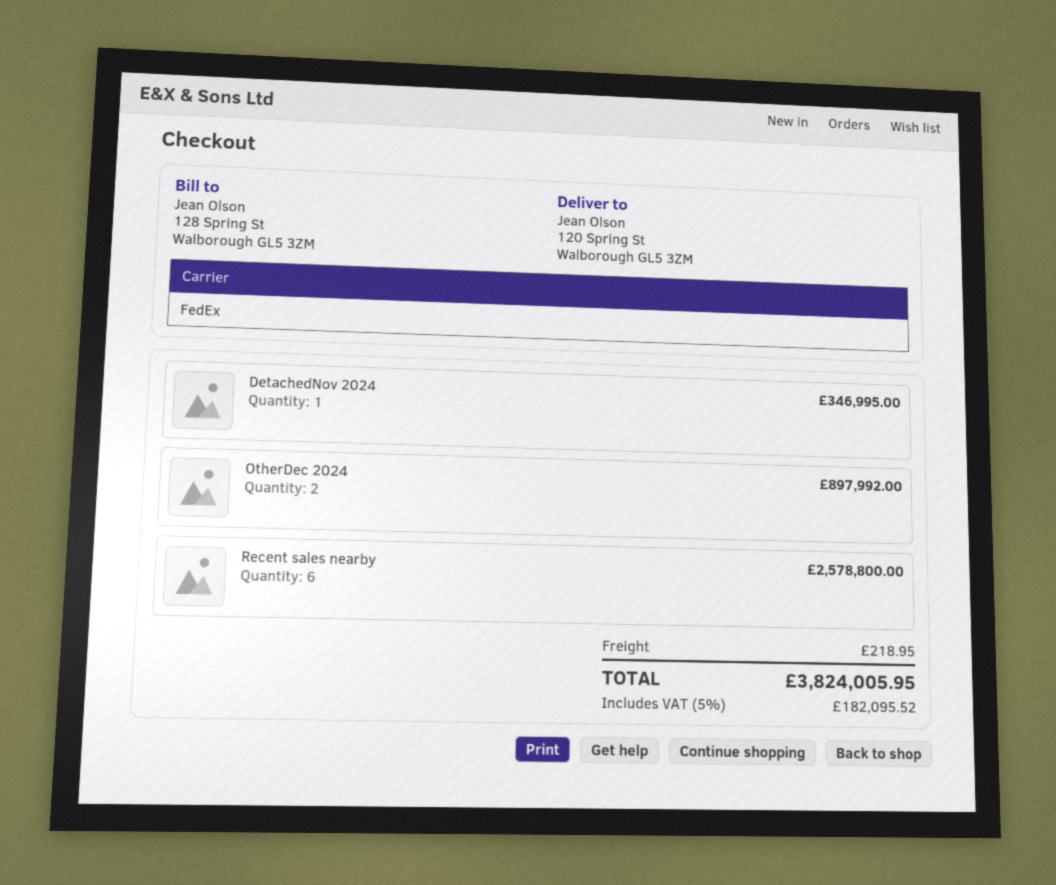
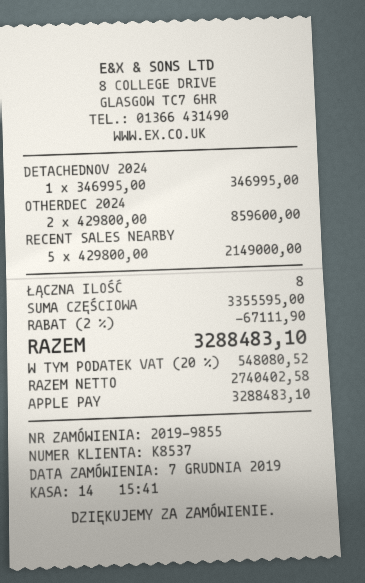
OtherDec 2024: 2 for 897992.00 -> 2 for 859600.00
Recent sales nearby: 6 for 2578800.00 -> 5 for 2149000.00
discount: none -> 2% = 67111.90
shipping: 218.95 -> none
tax: 5% = 182095.52 -> 20% = 548080.52
total: 3824005.95 -> 3288483.10

